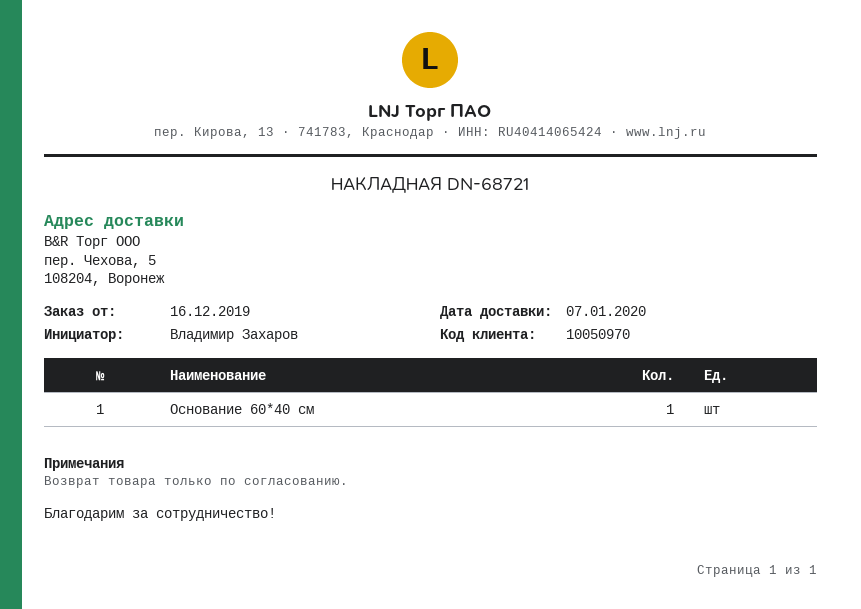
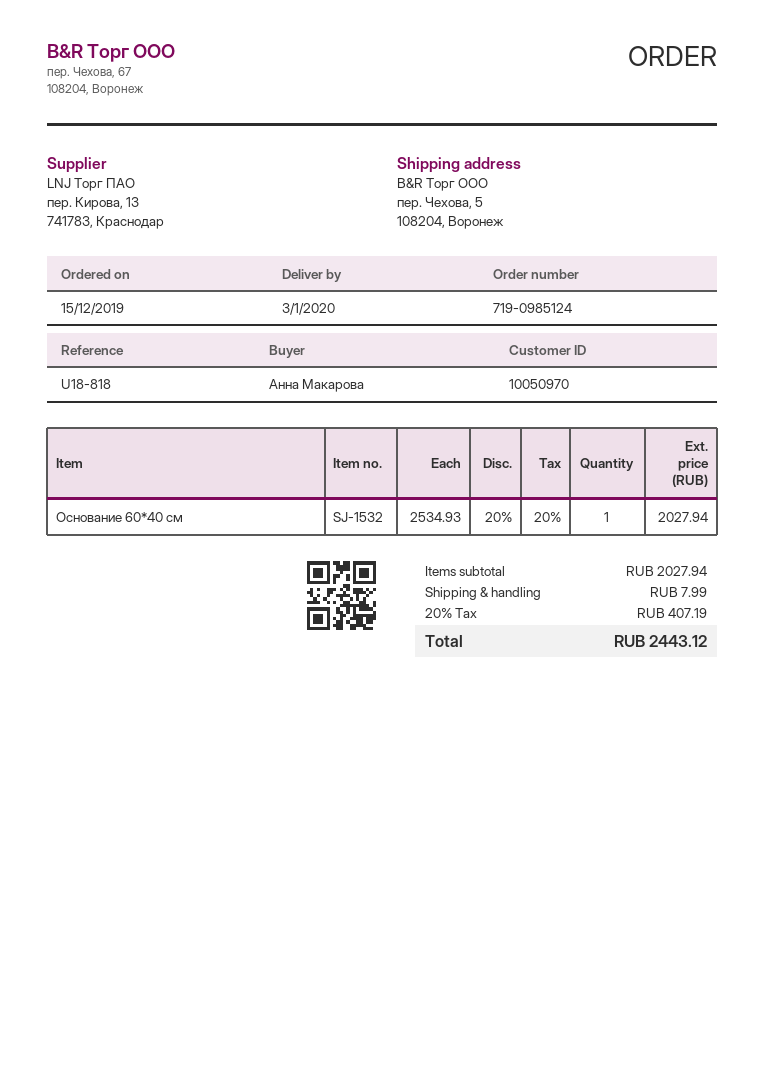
order date: 2019-12-16 -> 2019-12-15
delivery date: 2020-01-07 -> 2020-01-03
ordered by: Владимир Захаров -> Анна Макарова

